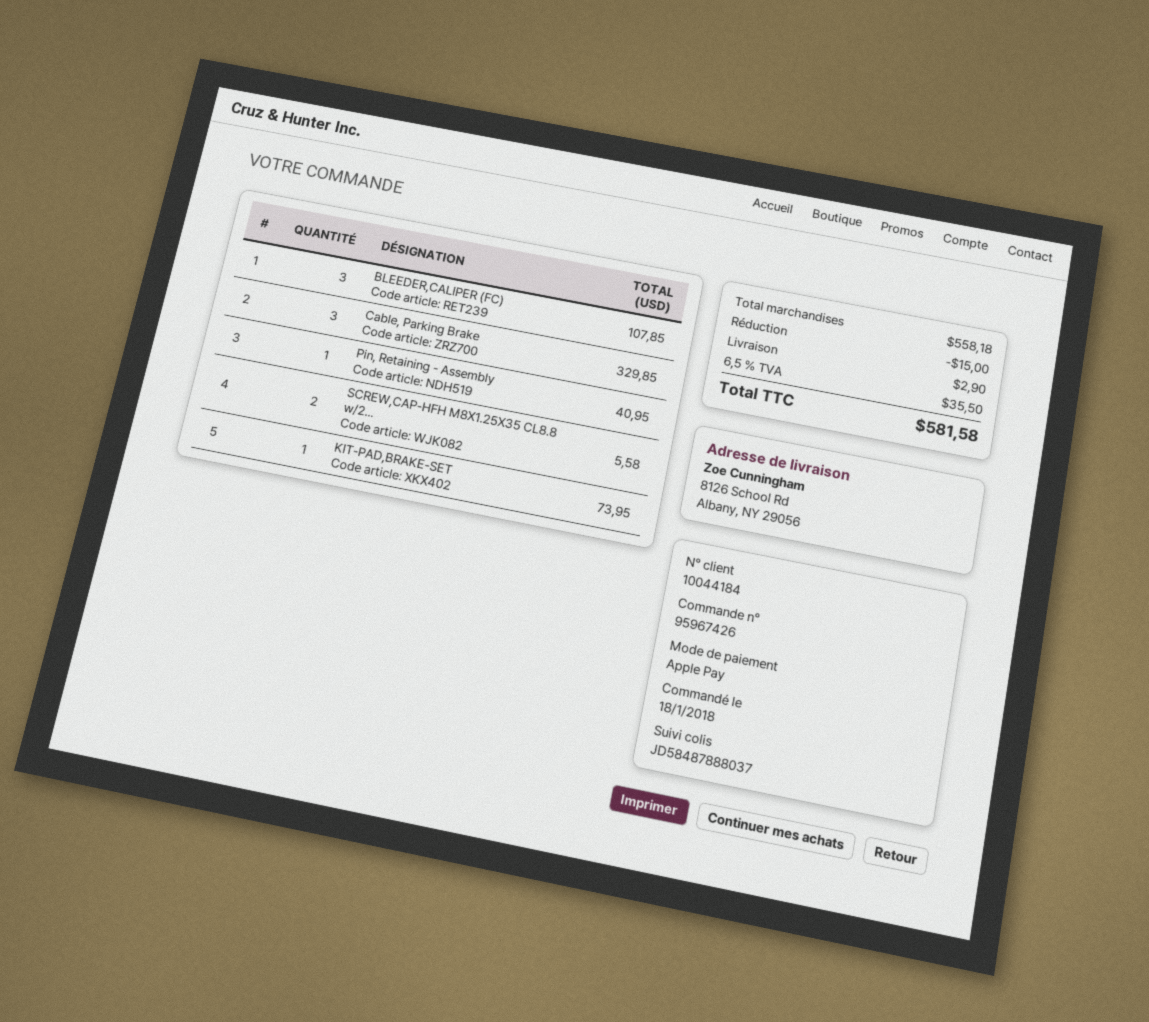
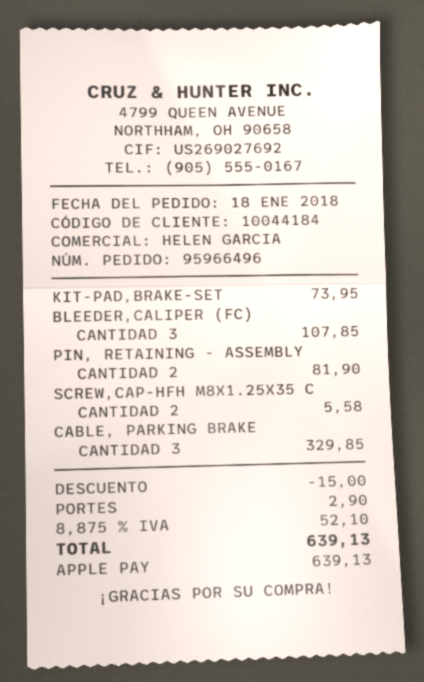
order number: 95967426 -> 95966496
Pin, Retaining - Assembly: 1 for 40.95 -> 2 for 81.90
tax: 6.5% = 35.50 -> 8.875% = 52.10
total: 581.58 -> 639.13

